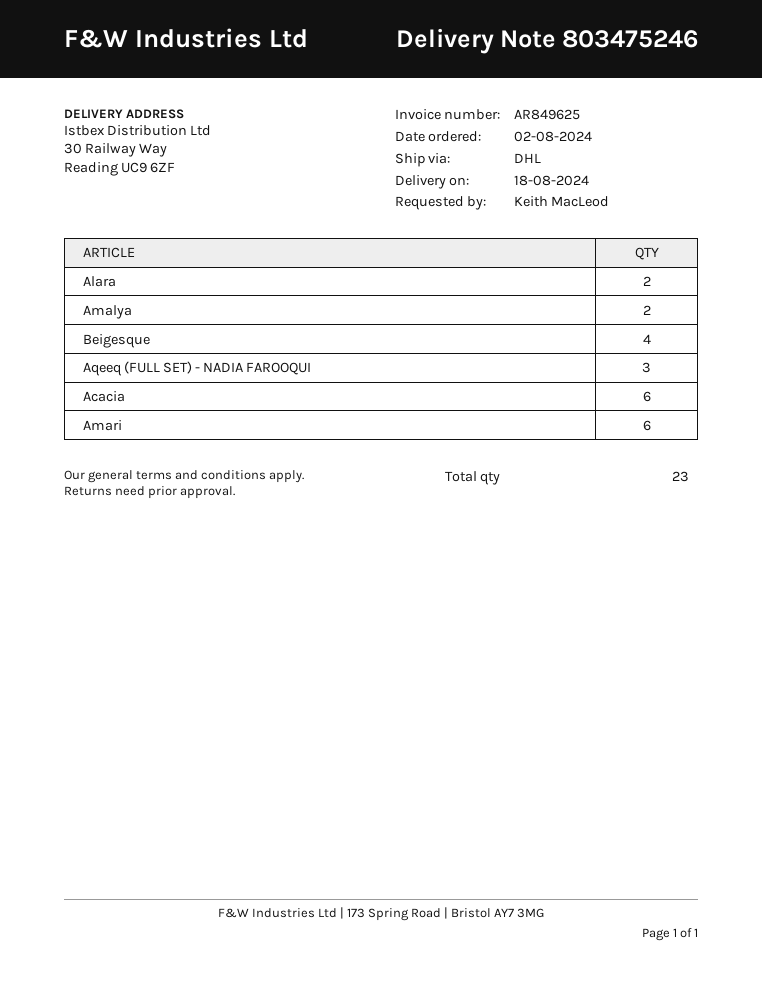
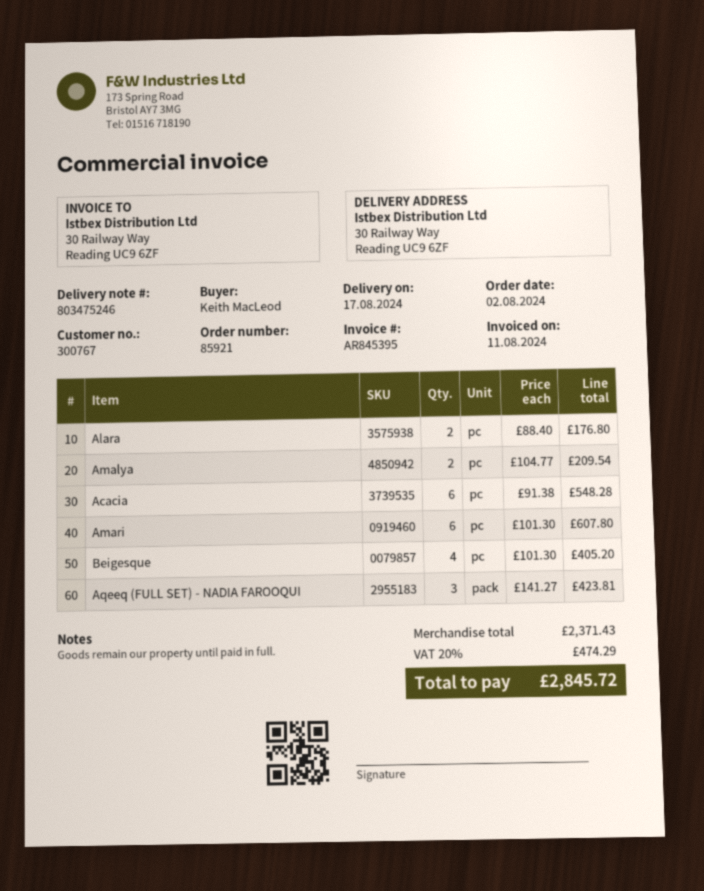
delivery date: 2024-08-18 -> 2024-08-17
invoice number: AR849625 -> AR845395

